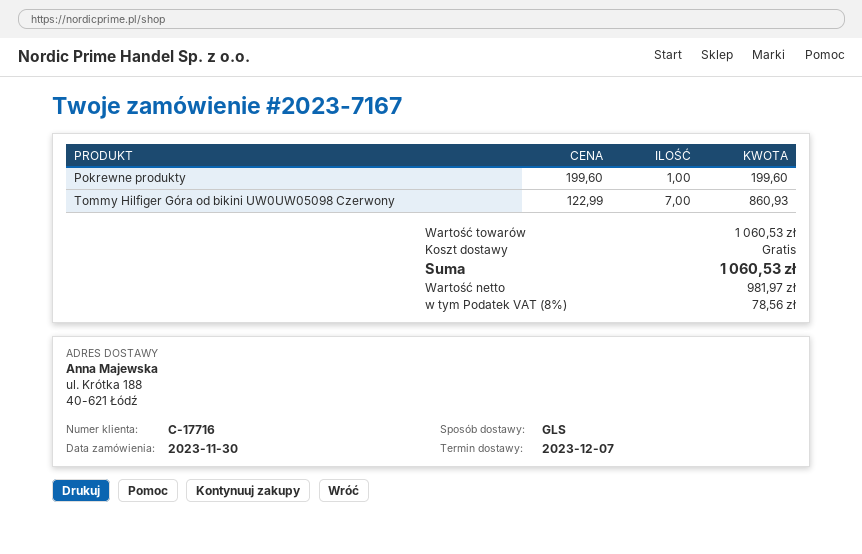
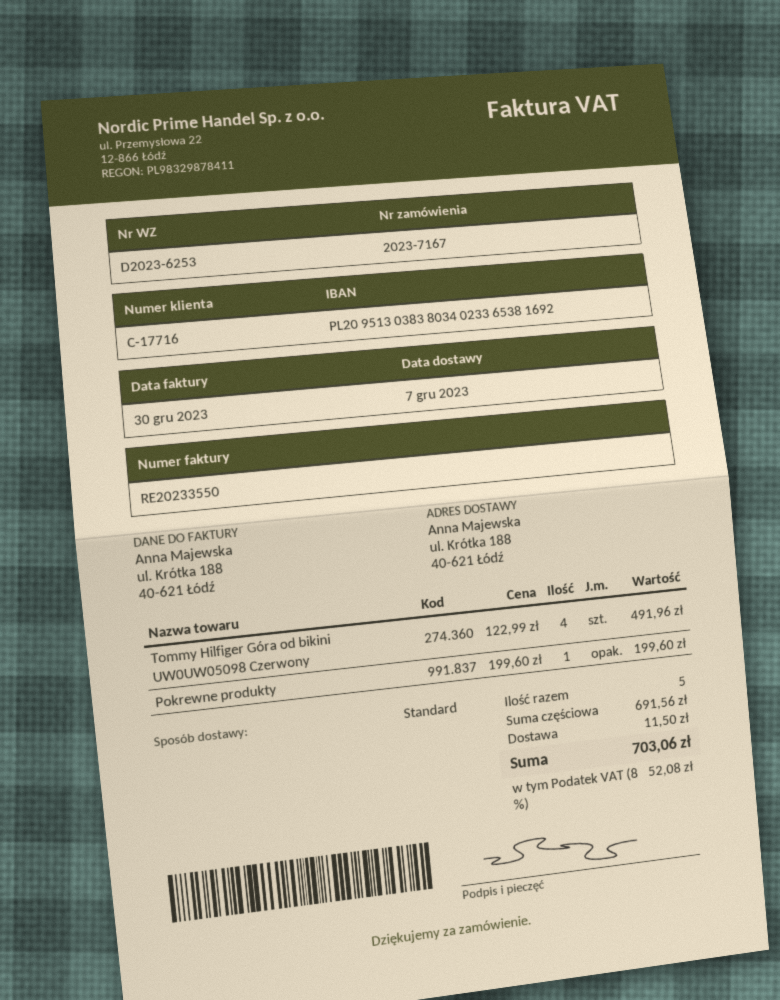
shipping method: GLS -> standard
Tommy Hilfiger Góra od bikini UW0UW05098 Czerwony: 7 x 122.99 = 860.93 -> 4 x 122.99 = 491.96
subtotal: 1060.53 -> 691.56
shipping: 0.00 -> 11.50
tax: 8% = 78.56 -> 8% = 52.08
total: 1060.53 -> 703.06

